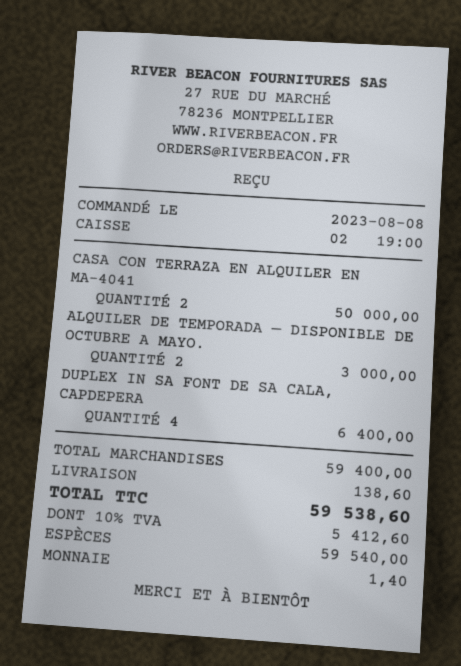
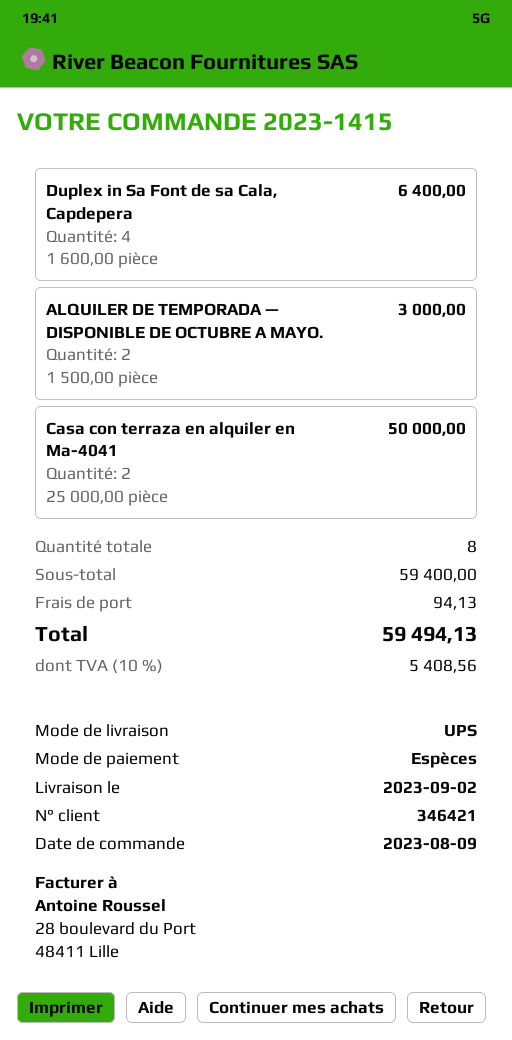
order date: 2023-08-08 -> 2023-08-09
shipping: 138.60 -> 94.13
tax: 10% = 5412.60 -> 10% = 5408.56
total: 59538.60 -> 59494.13

